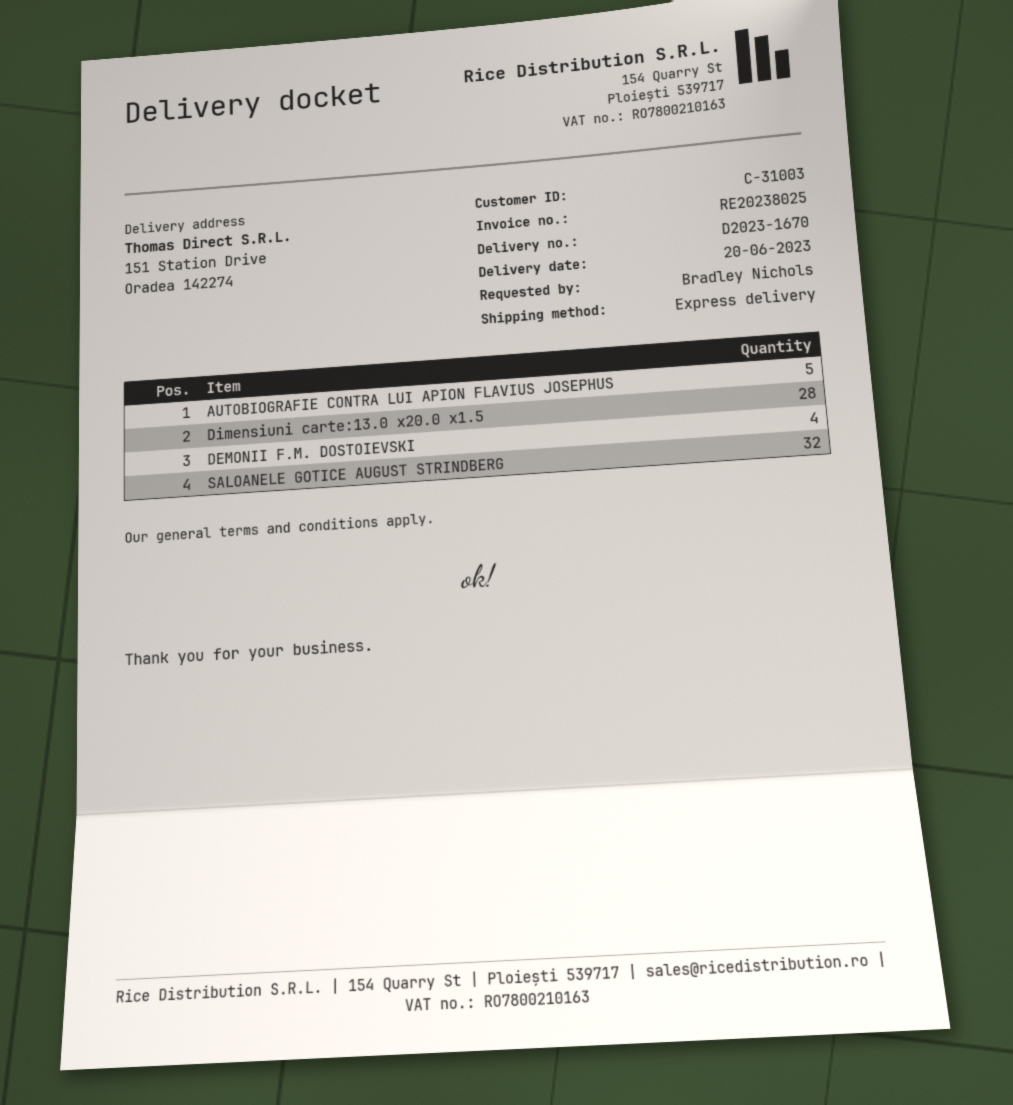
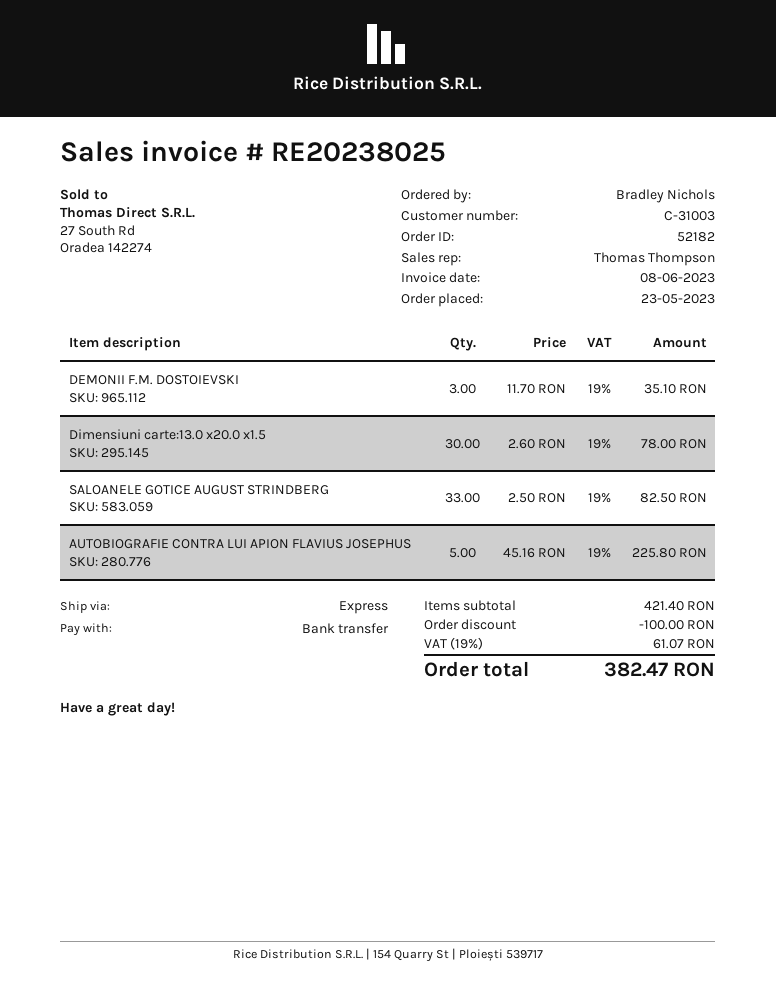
Dimensiuni carte:13.0 x20.0 x1.5: 28 -> 30
DEMONII F.M. DOSTOIEVSKI: 4 -> 3
SALOANELE GOTICE AUGUST STRINDBERG: 32 -> 33

